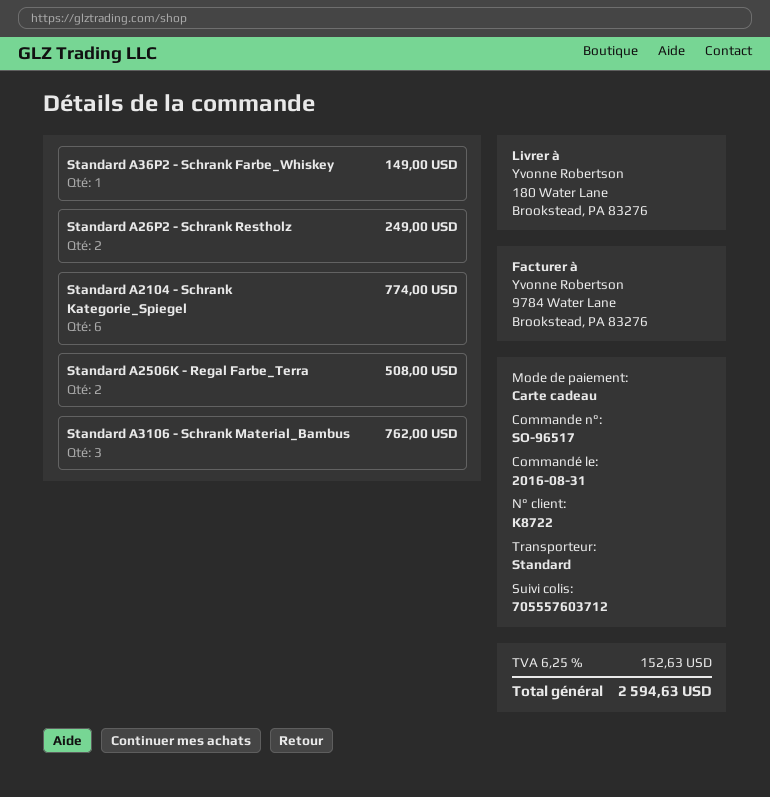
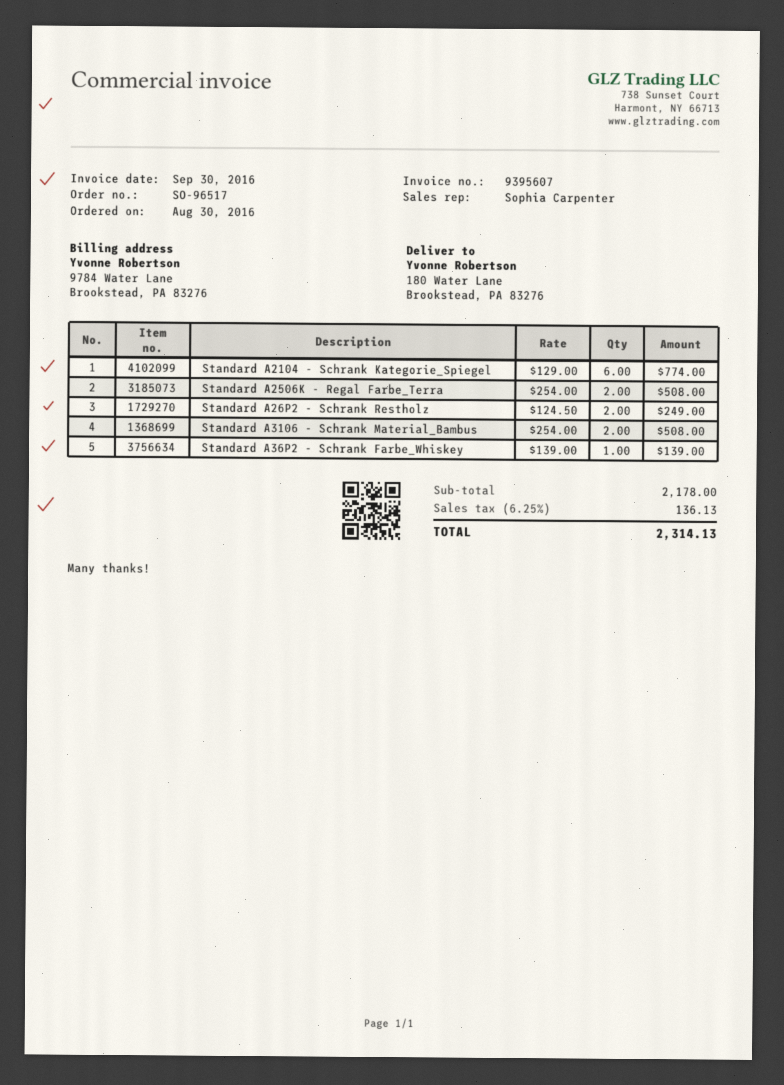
order date: 2016-08-31 -> 2016-08-30
Standard A36P2 - Schrank Farbe_Whiskey: 1 for 149.00 -> 1 for 139.00
Standard A3106 - Schrank Material_Bambus: 3 for 762.00 -> 2 for 508.00
tax: 6.25% = 152.63 -> 6.25% = 136.13
total: 2594.63 -> 2314.13

